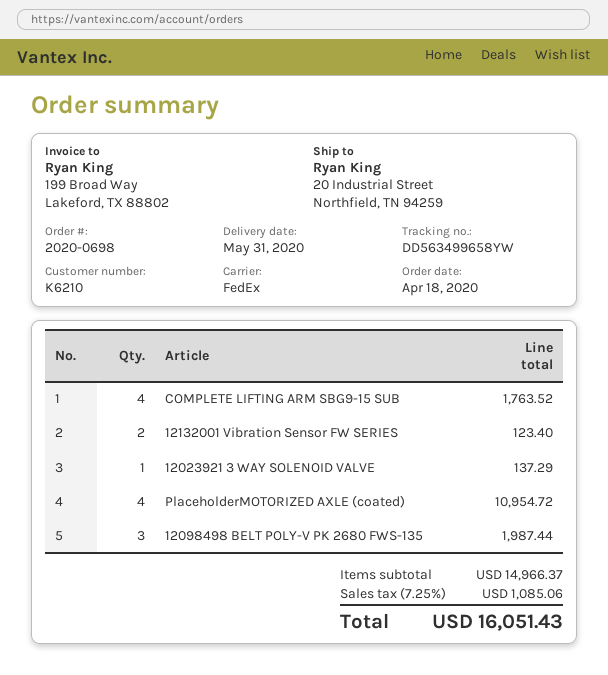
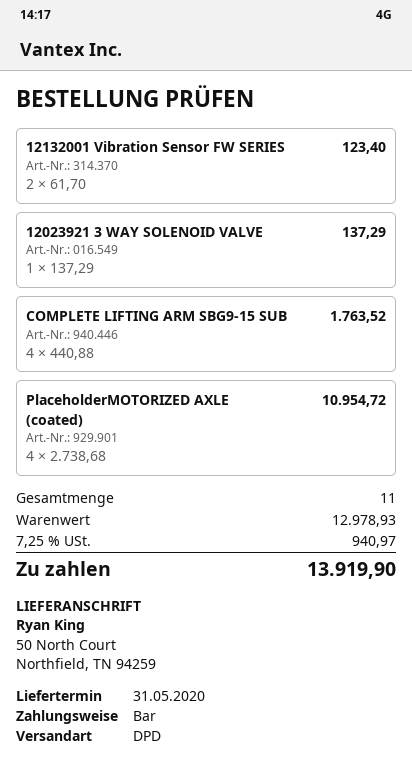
shipping method: FedEx -> DPD
ship to: 20 Industrial Street, Northfield, TN 94259 -> 50 North Court, Northfield, TN 94259
12098498 BELT POLY-V PK 2680 FWS-135: 3 for 1987.44 -> none
subtotal: 14966.37 -> 12978.93
tax: 7.25% = 1085.06 -> 7.25% = 940.97
total: 16051.43 -> 13919.90

